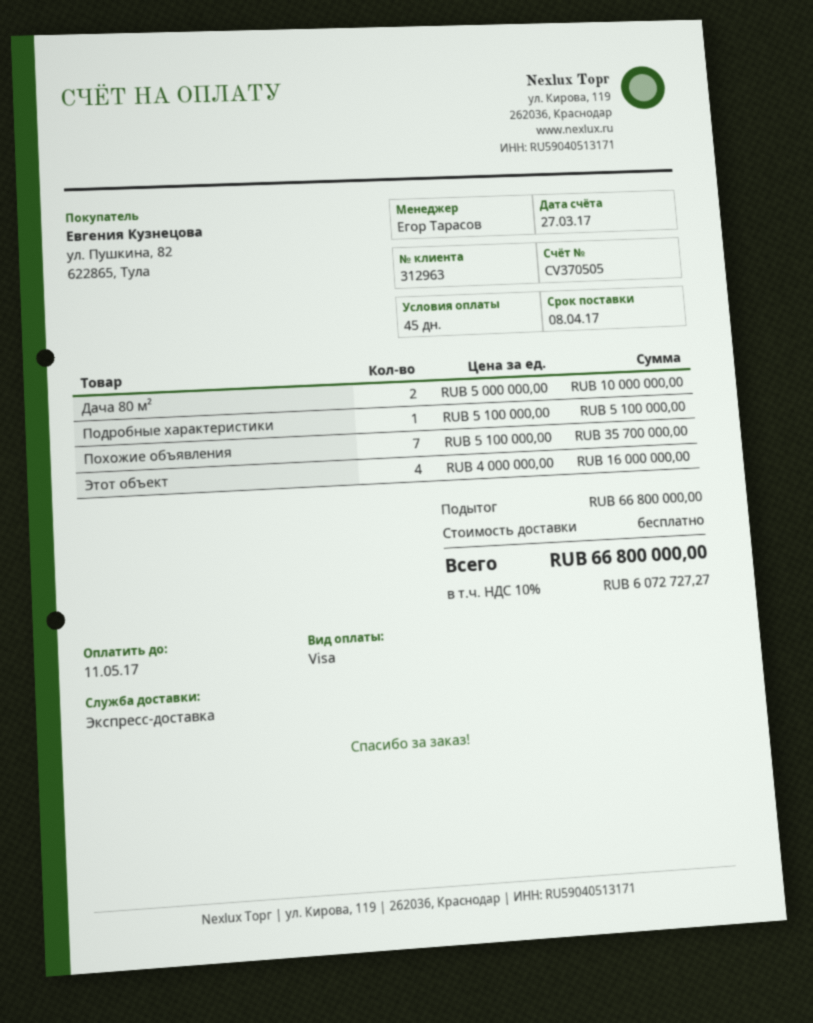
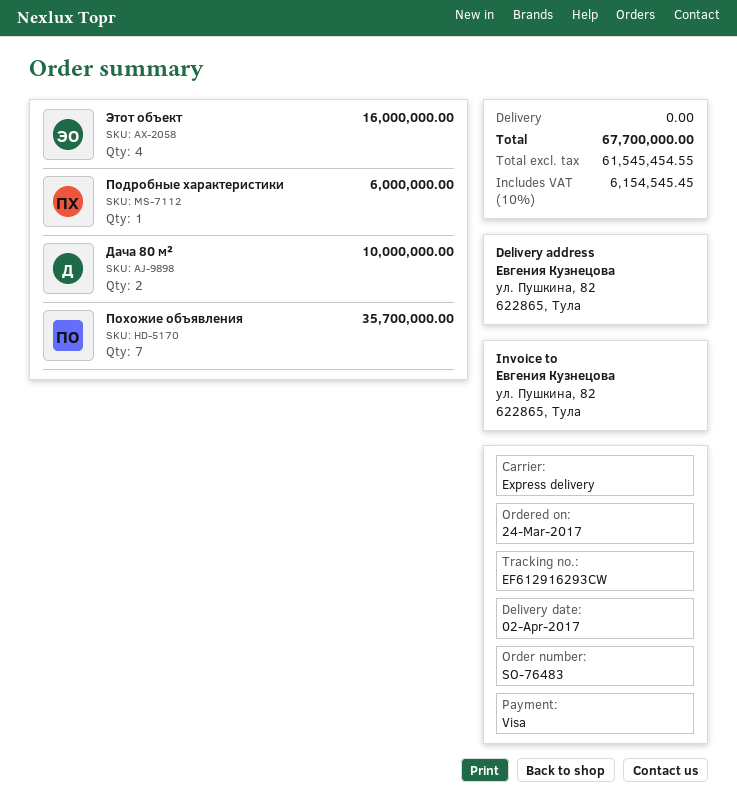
delivery date: 2017-04-08 -> 2017-04-02
Подробные характеристики: 1 for 5100000.00 -> 1 for 6000000.00
tax: 10% = 6072727.27 -> 10% = 6154545.45
total: 66800000.00 -> 67700000.00

